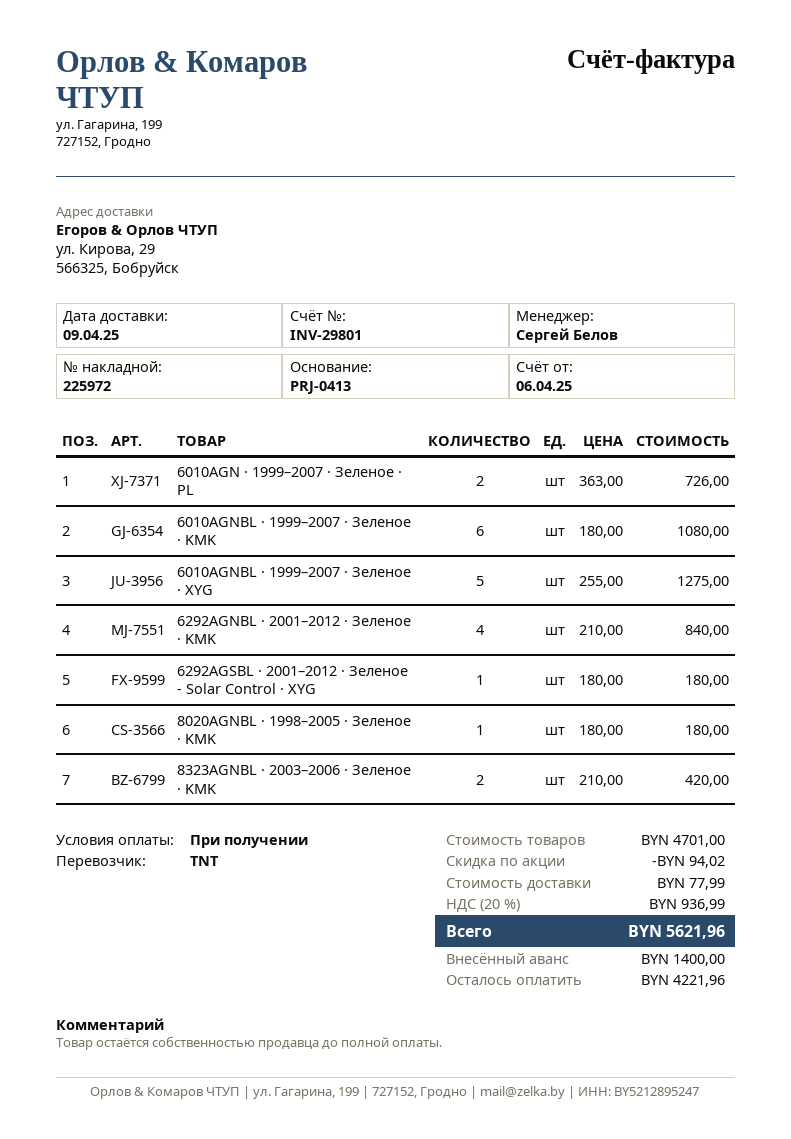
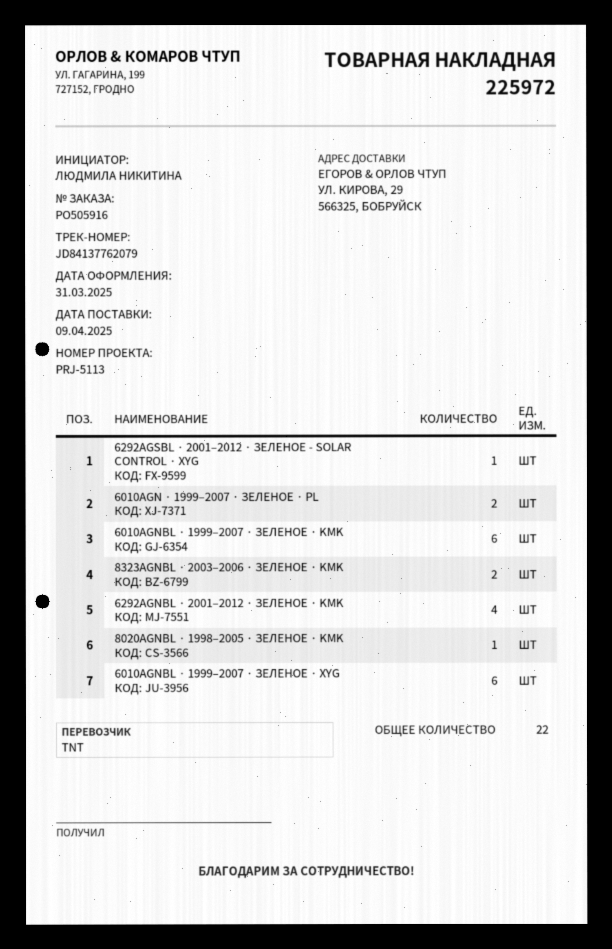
reference: PRJ-0413 -> PRJ-5113
6010AGNBL · 1999–2007 · Зеленое · XYG: 5 -> 6

